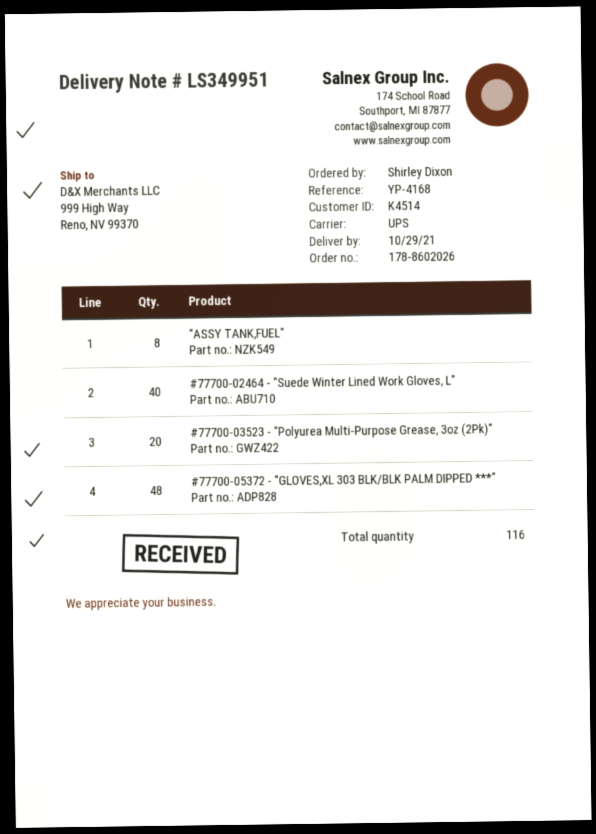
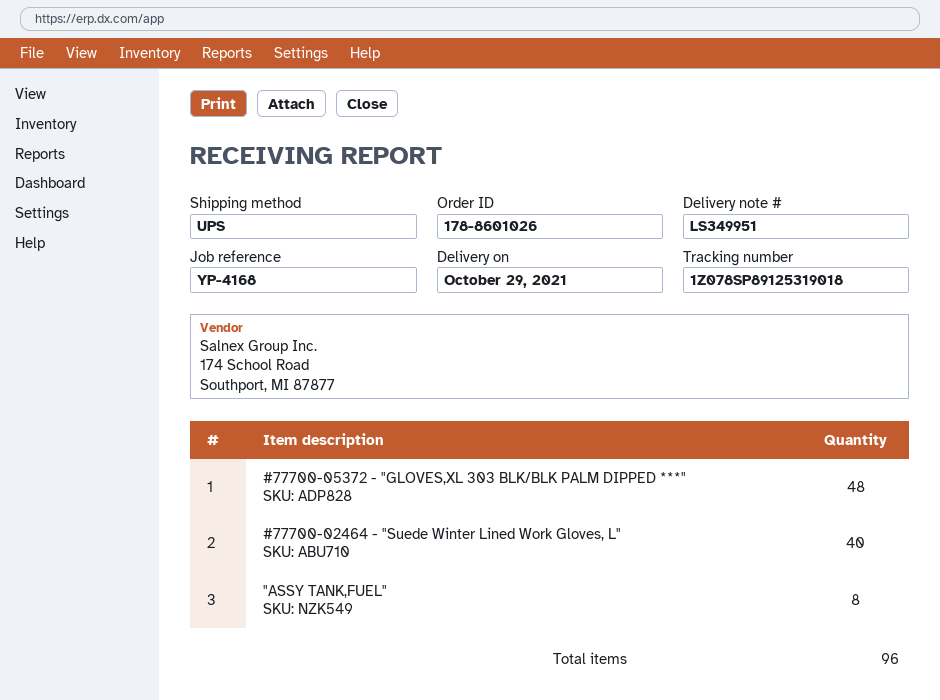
order number: 178-8602026 -> 178-8601026
#77700-03523 - "Polyurea Multi-Purpose Grease, 3oz (2Pk)": 20 -> none
total quantity: 116 -> 96

